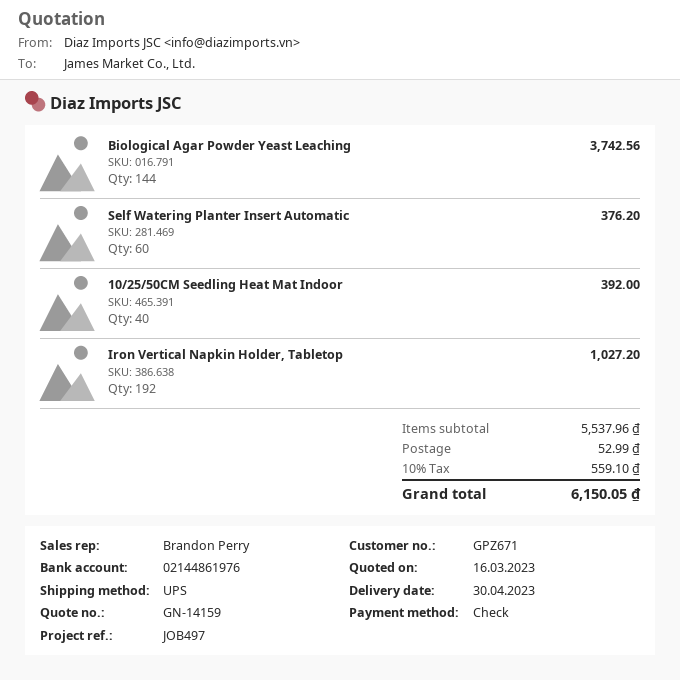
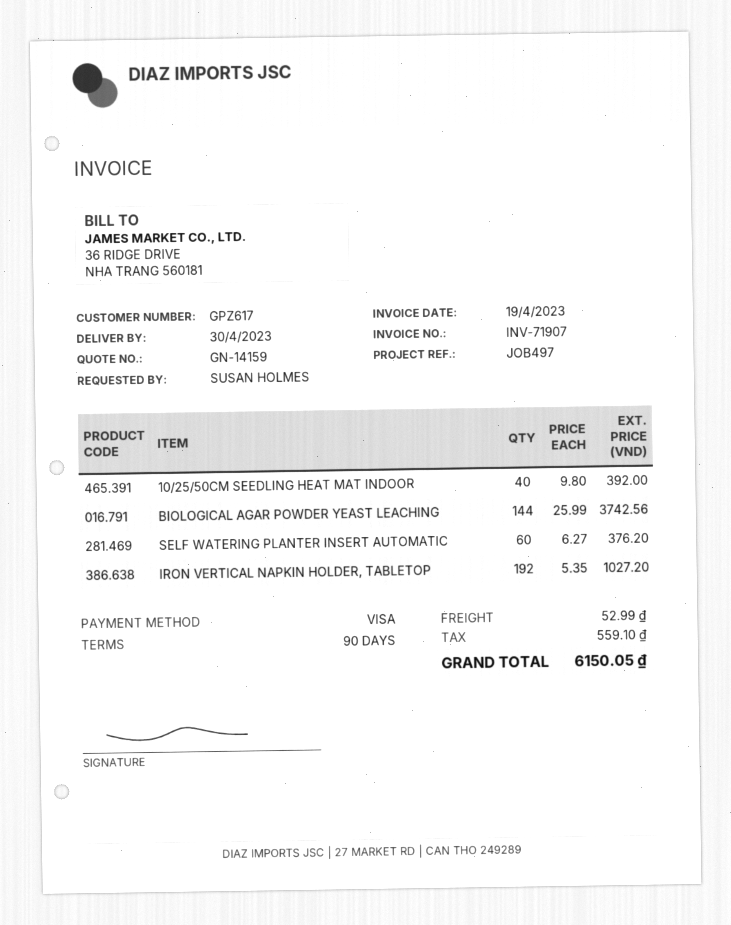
customer number: GPZ671 -> GPZ617
payment method: cheque -> Visa

